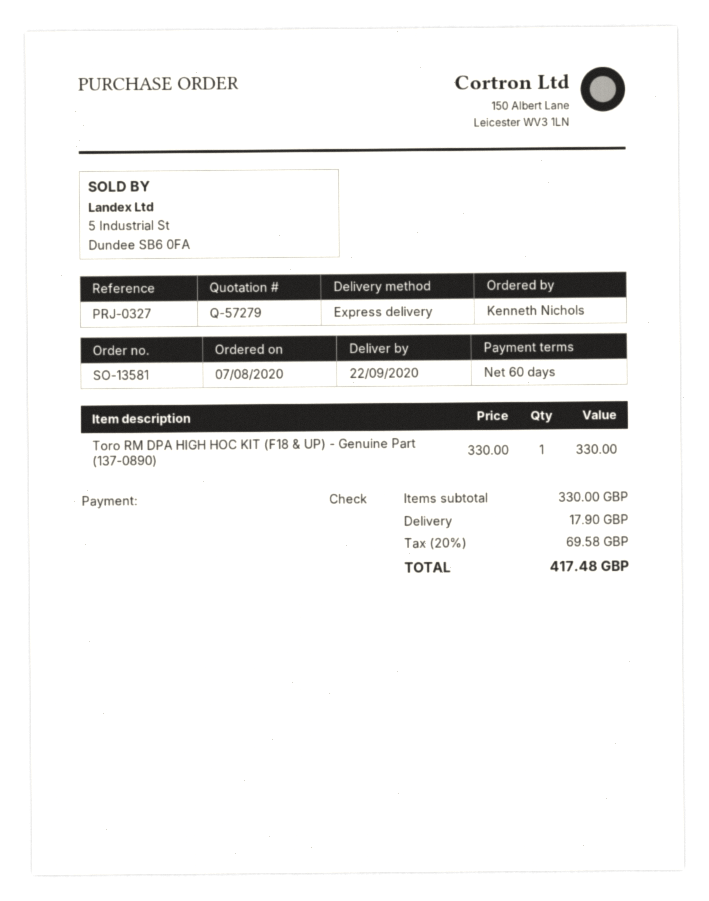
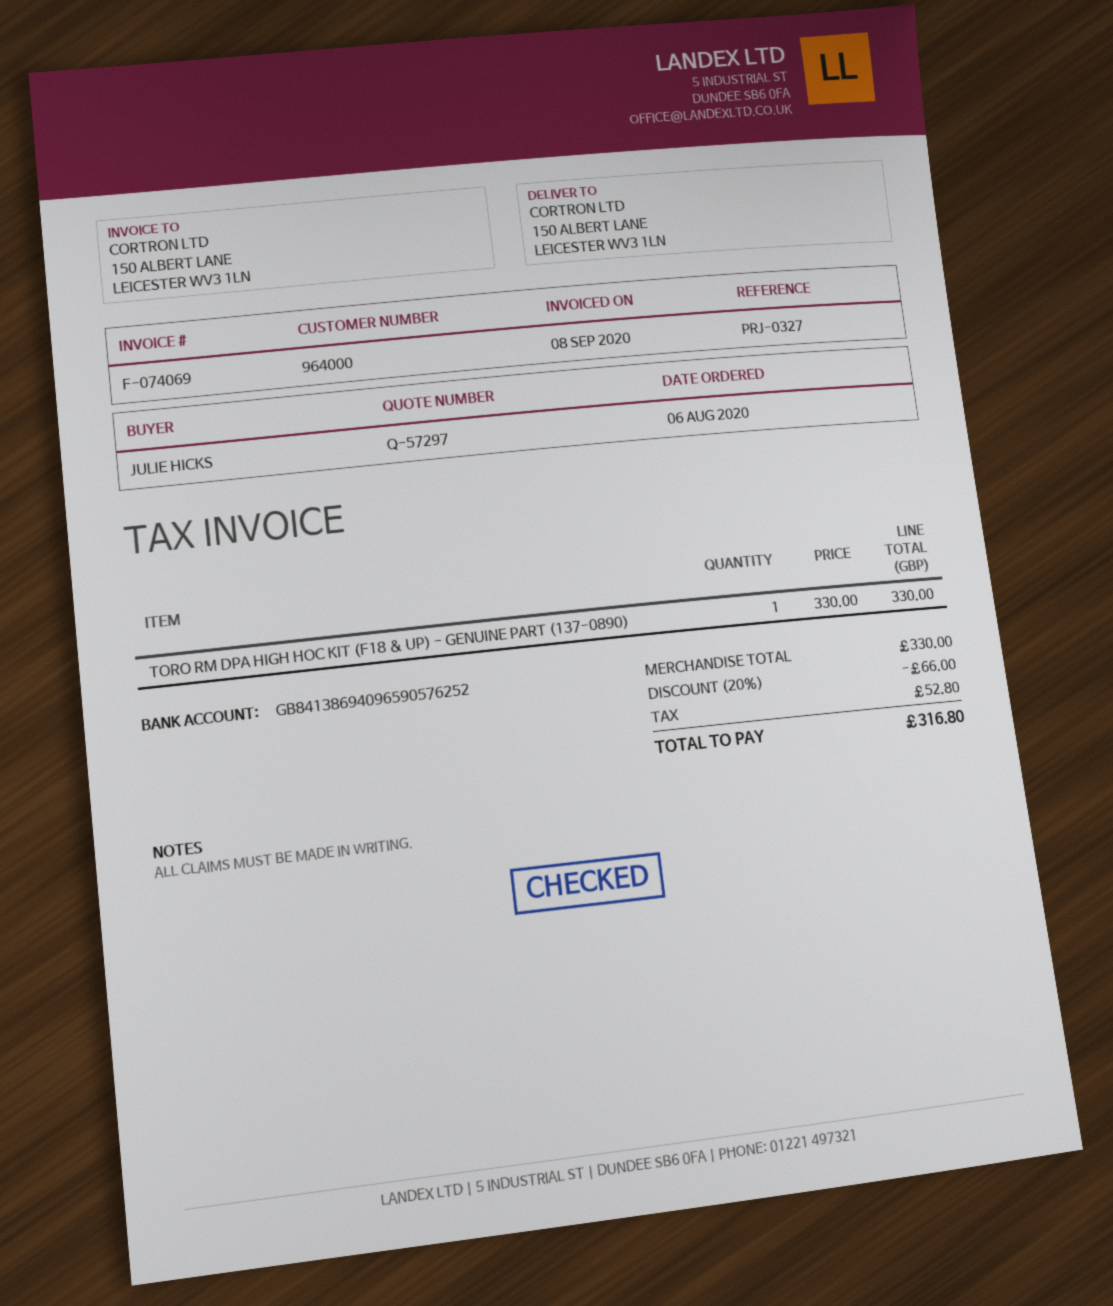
quote number: Q-57279 -> Q-57297
order date: 2020-08-07 -> 2020-08-06
ordered by: Kenneth Nichols -> JULIE HICKS
discount: none -> 20% = 66.00
shipping: 17.90 -> none
tax: 69.58 -> 52.80
total: 417.48 -> 316.80

